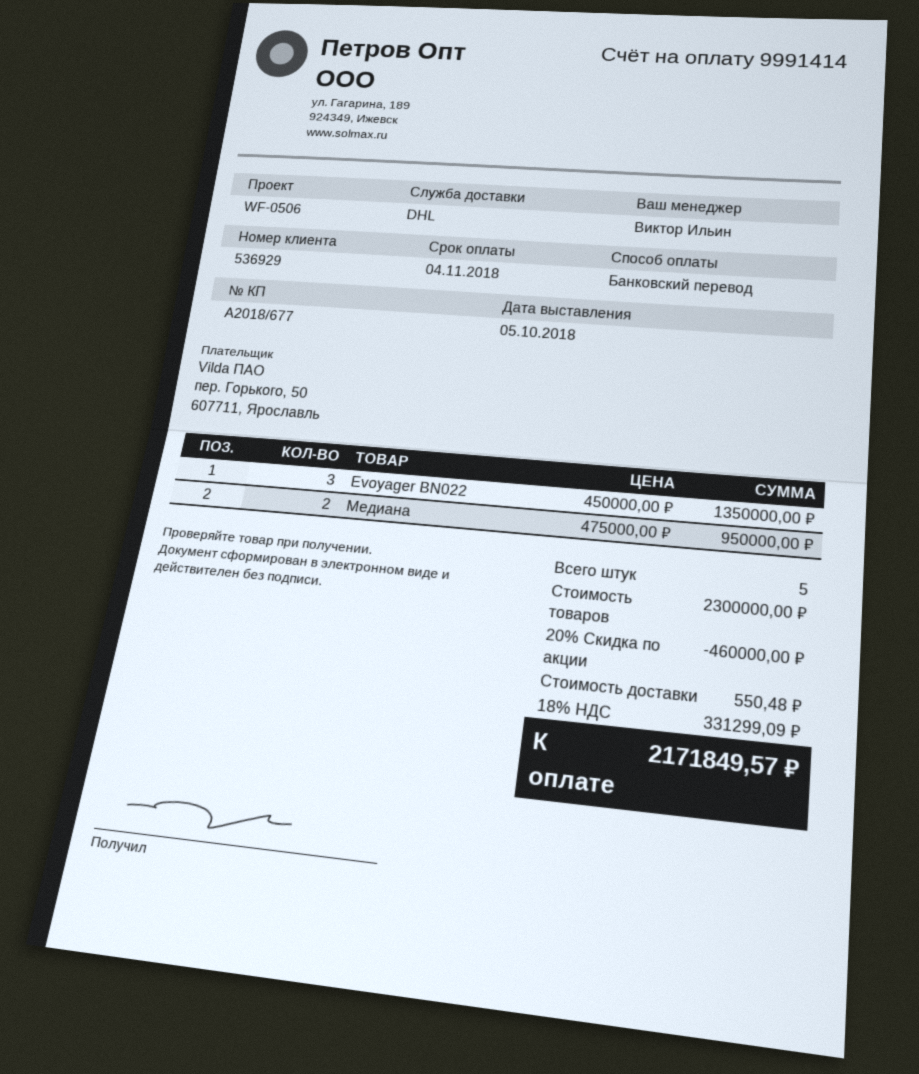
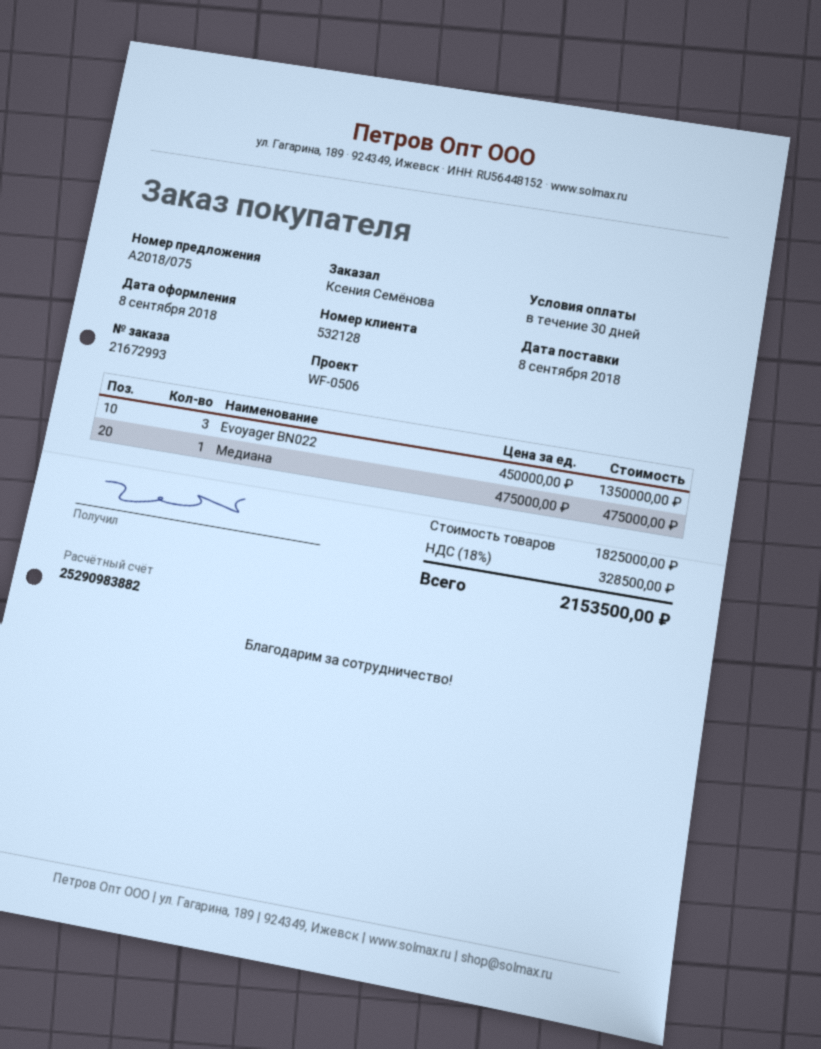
quote number: A2018/677 -> A2018/075
customer number: 536929 -> 532128
Медиана: 2 x 475000.00 = 950000.00 -> 1 x 475000.00 = 475000.00
subtotal: 2300000.00 -> 1825000.00
discount: 20% = 460000.00 -> none
shipping: 550.48 -> none
tax: 18% = 331299.09 -> 18% = 328500.00
total: 2171849.57 -> 2153500.00

